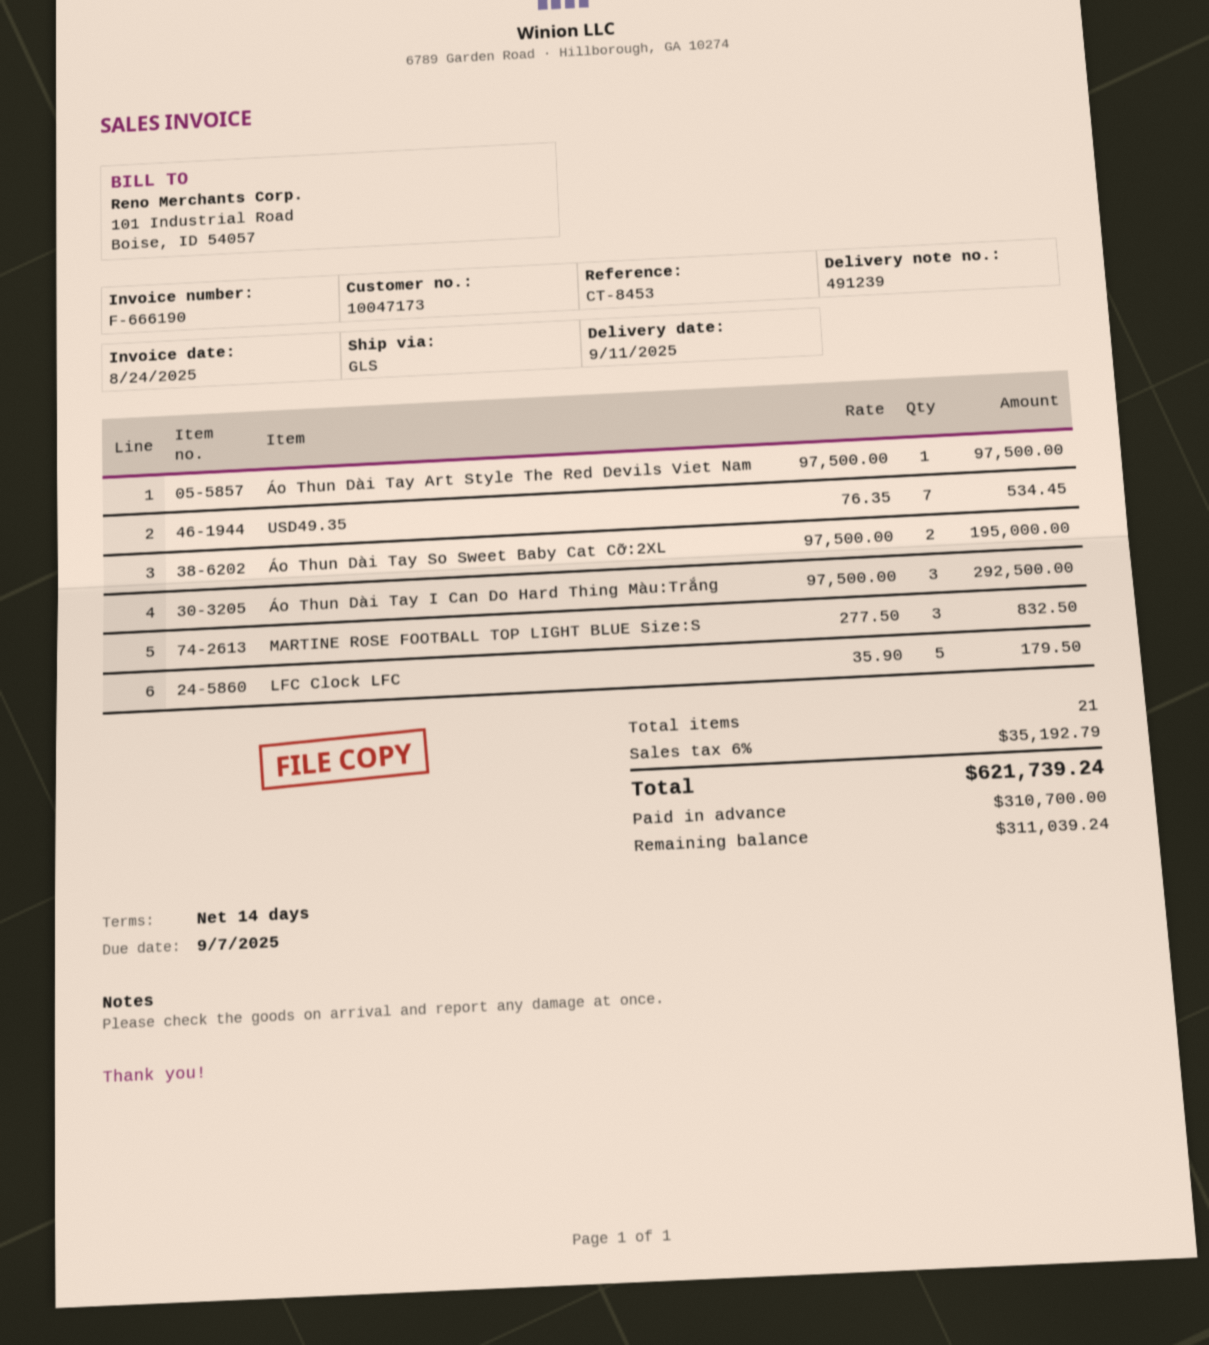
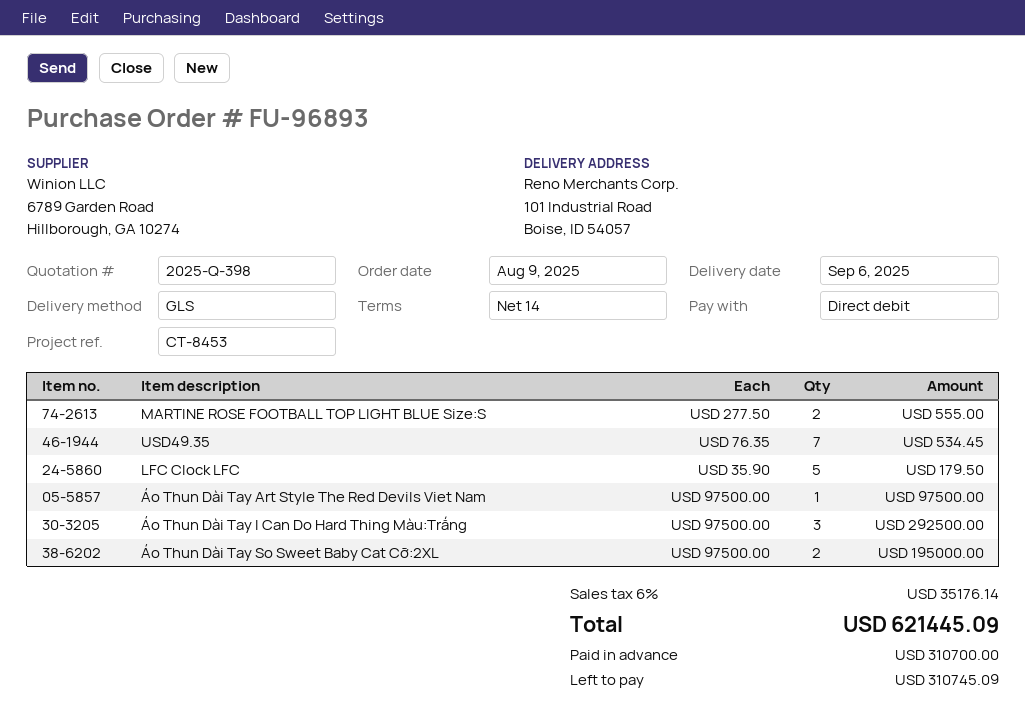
delivery date: 2025-09-11 -> 2025-09-06
MARTINE ROSE FOOTBALL TOP LIGHT BLUE Size:S: 3 x 277.50 = 832.50 -> 2 x 277.50 = 555.00
tax: 6% = 35192.79 -> 6% = 35176.14
total: 621739.24 -> 621445.09
balance: 311039.24 -> 310745.09

